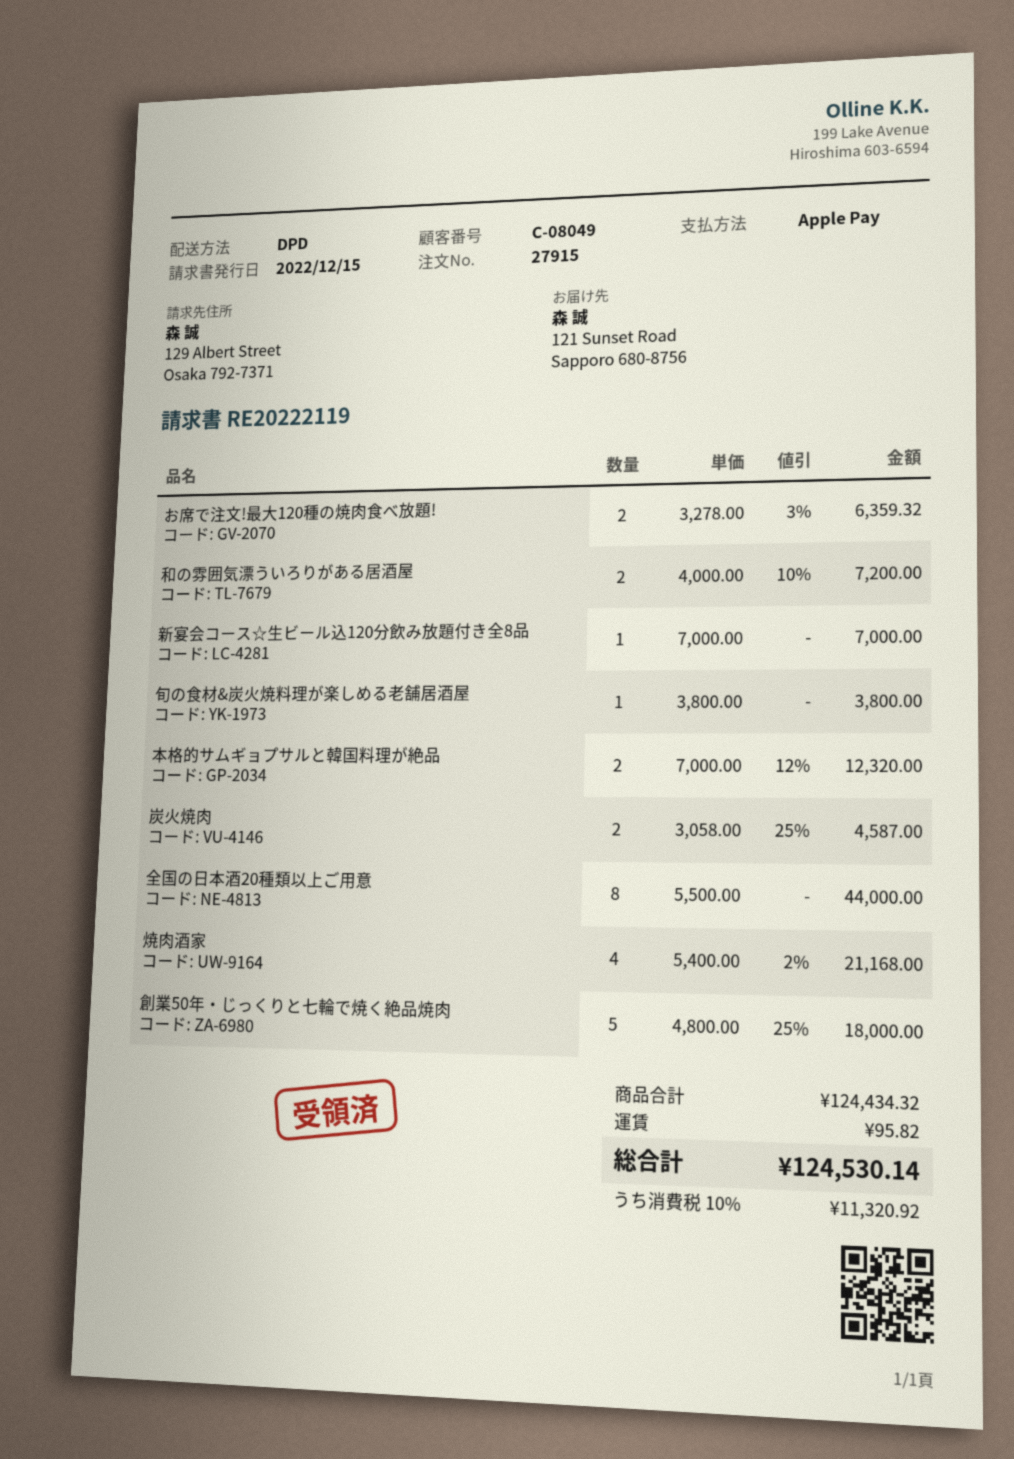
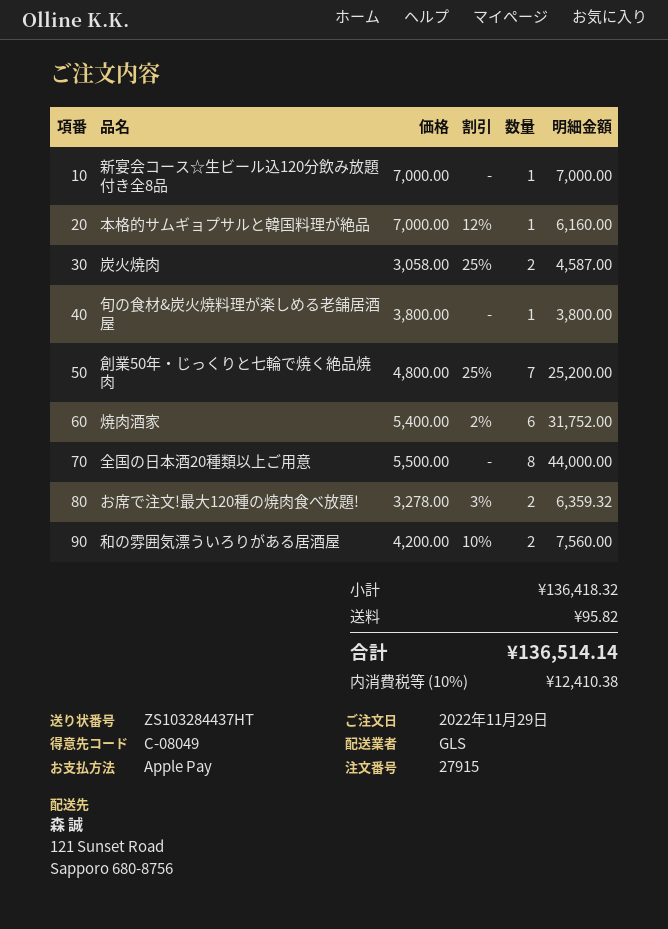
shipping method: DPD -> GLS
和の雰囲気漂ういろりがある居酒屋: 2 x 4000.00 - 10% = 7200.00 -> 2 x 4200.00 - 10% = 7560.00
本格的サムギョプサルと韓国料理が絶品: 2 x 7000.00 - 12% = 12320.00 -> 1 x 7000.00 - 12% = 6160.00
焼肉酒家: 4 x 5400.00 - 2% = 21168.00 -> 6 x 5400.00 - 2% = 31752.00
創業50年・じっくりと七輪で焼く絶品焼肉: 5 x 4800.00 - 25% = 18000.00 -> 7 x 4800.00 - 25% = 25200.00
subtotal: 124434.32 -> 136418.32
tax: 10% = 11320.92 -> 10% = 12410.38
total: 124530.14 -> 136514.14

